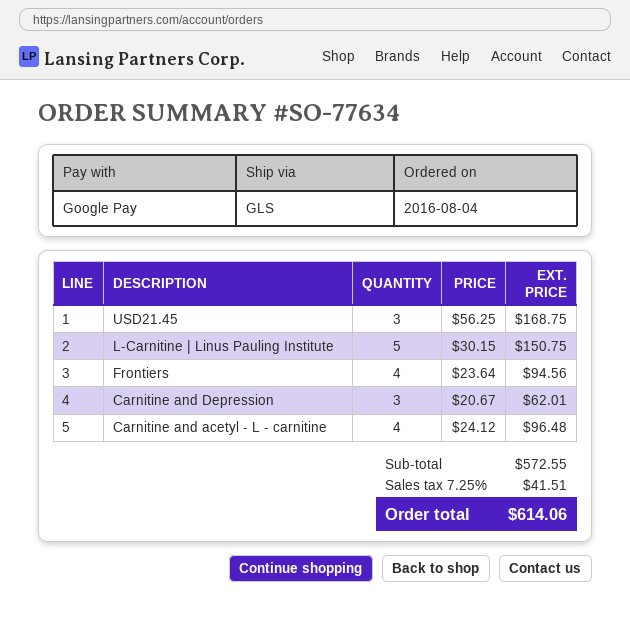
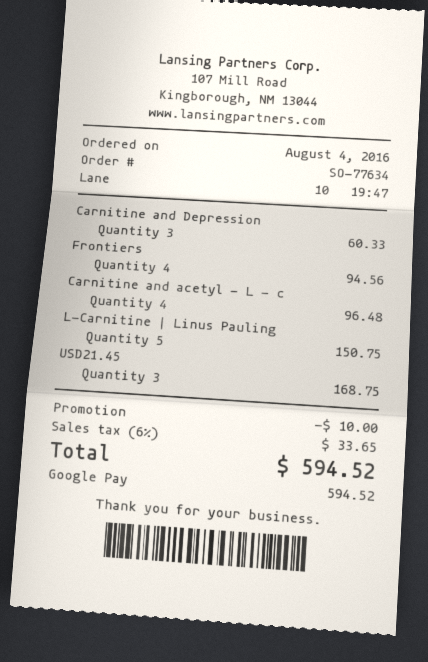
Carnitine and Depression: 3 for 62.01 -> 3 for 60.33
discount: none -> 10.00
tax: 7.25% = 41.51 -> 6% = 33.65
total: 614.06 -> 594.52

